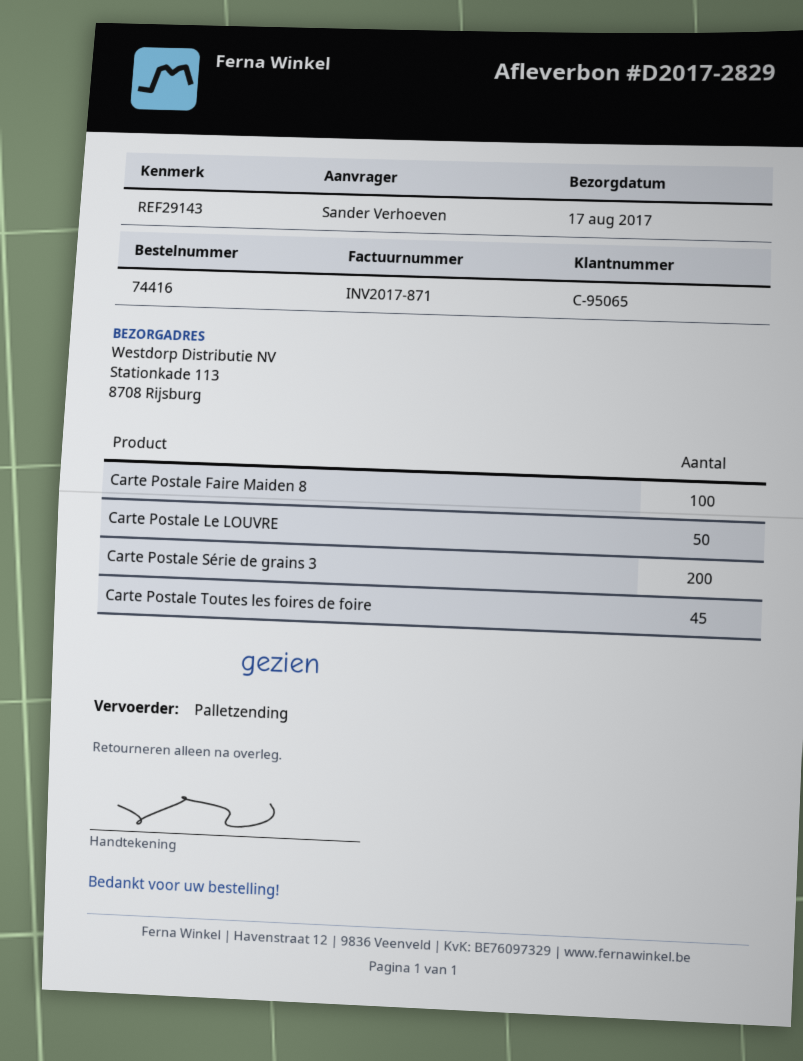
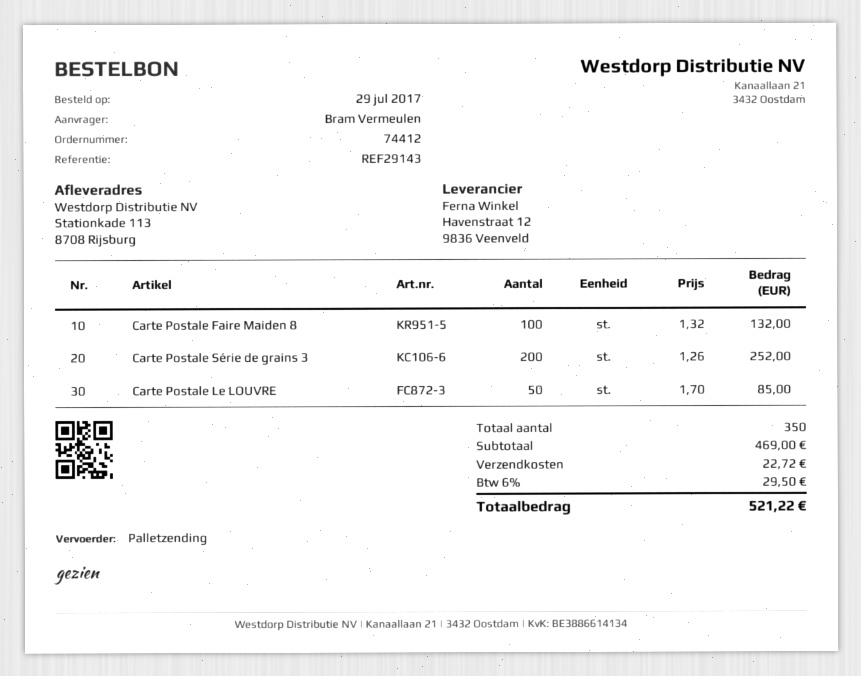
order number: 74416 -> 74412
ordered by: Sander Verhoeven -> Bram Vermeulen
Carte Postale Toutes les foires de foire: 45 -> none

